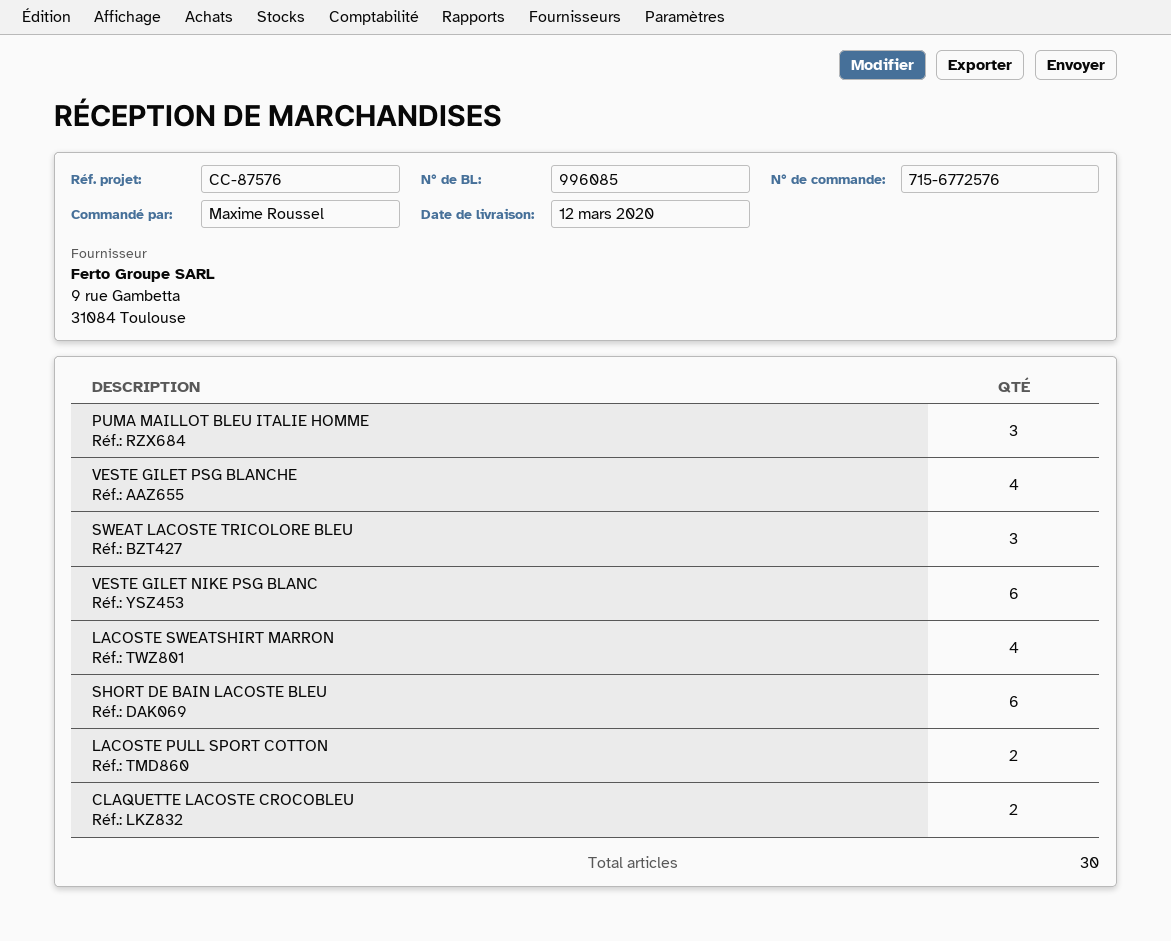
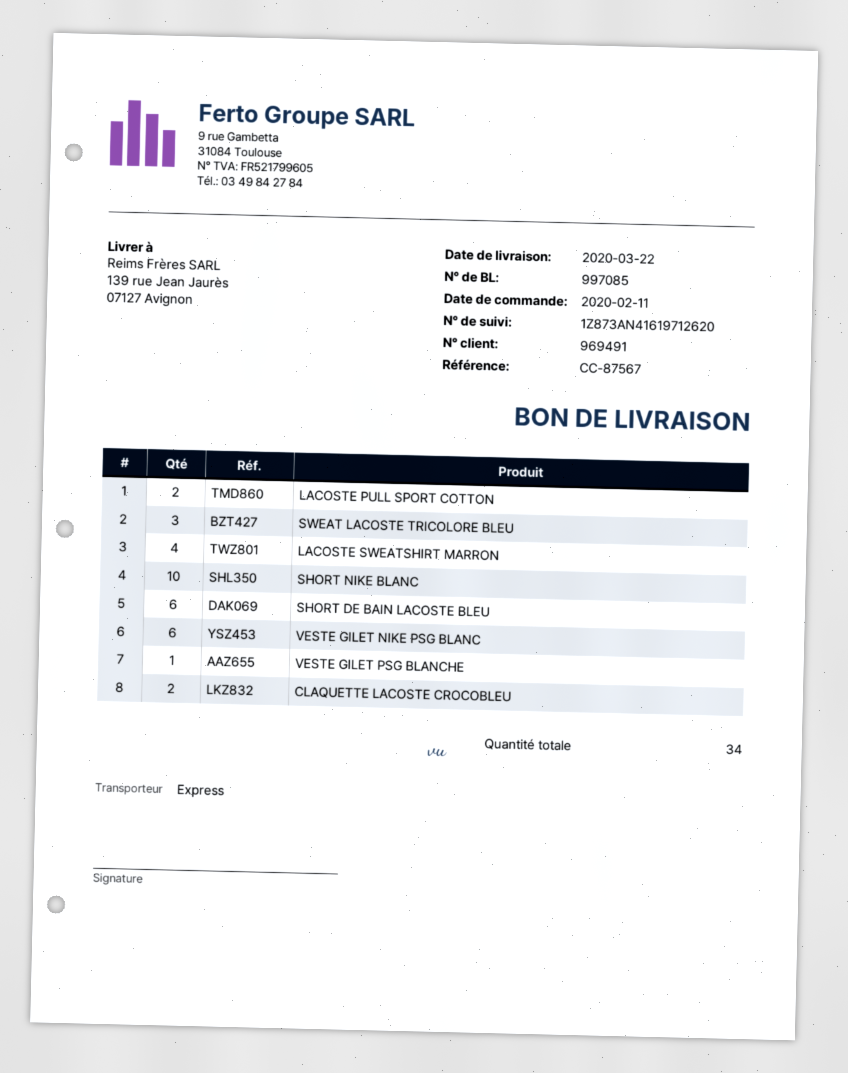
delivery note number: 996085 -> 997085
delivery date: 2020-03-12 -> 2020-03-22
reference: CC-87576 -> CC-87567
PUMA MAILLOT BLEU ITALIE HOMME: 3 -> none
VESTE GILET PSG BLANCHE: 4 -> 1
SHORT NIKE BLANC: none -> 10
total quantity: 30 -> 34

